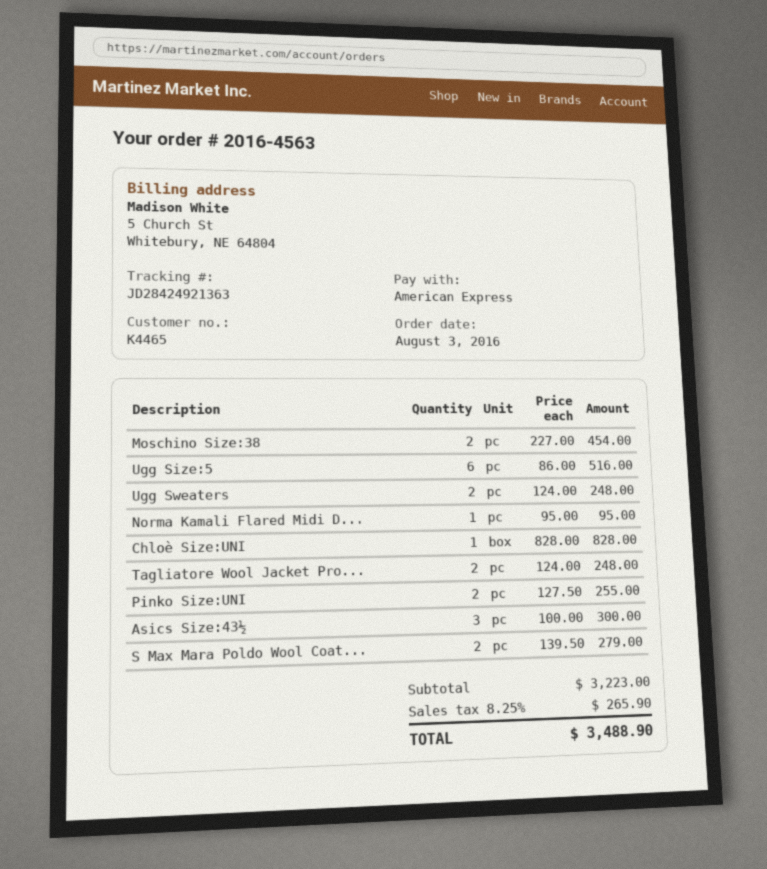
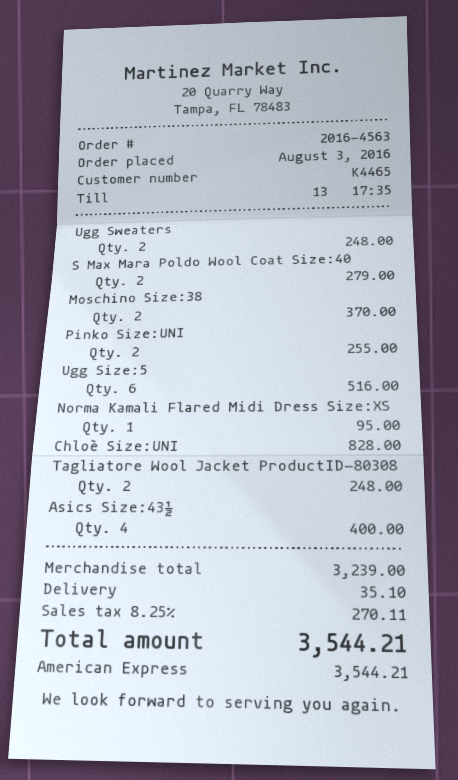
Moschino Size:38: 2 for 454.00 -> 2 for 370.00
Asics Size:43½: 3 for 300.00 -> 4 for 400.00
subtotal: 3223.00 -> 3239.00
shipping: none -> 35.10
tax: 8.25% = 265.90 -> 8.25% = 270.11
total: 3488.90 -> 3544.21

